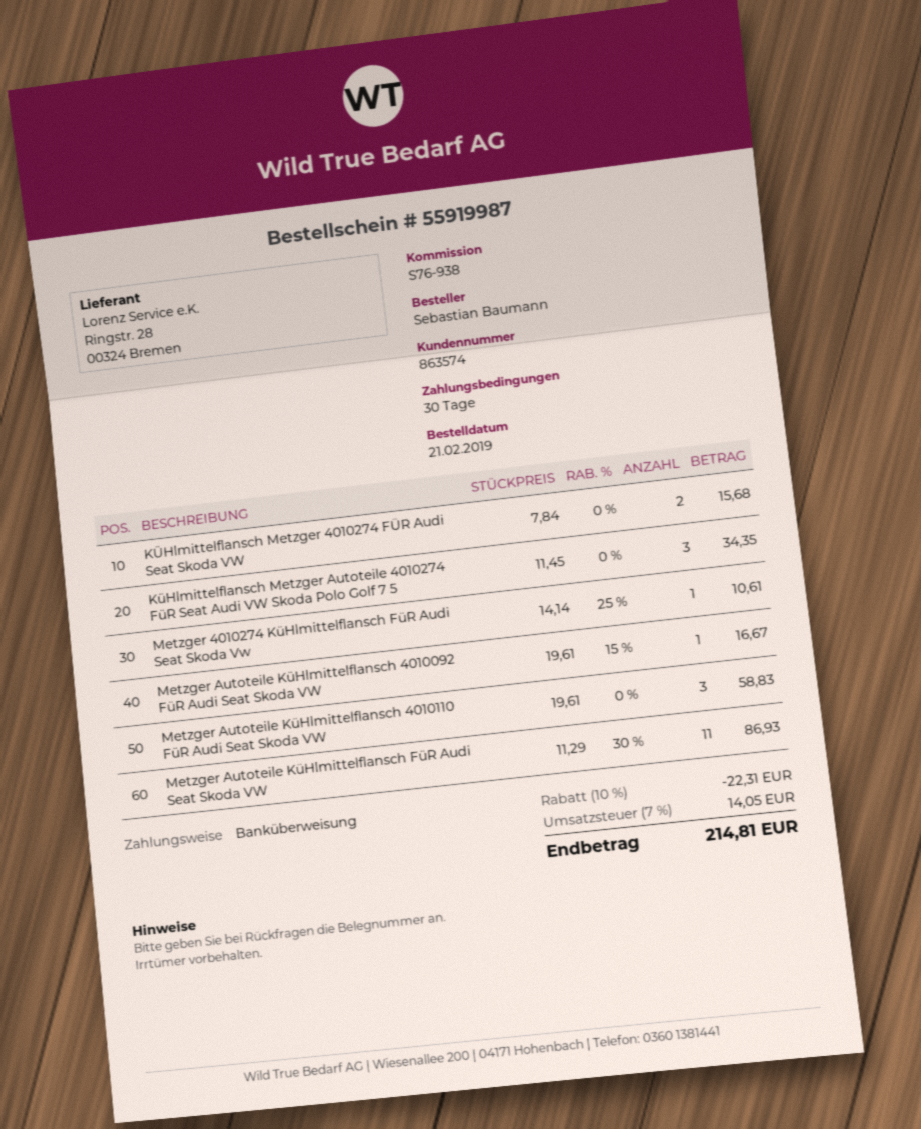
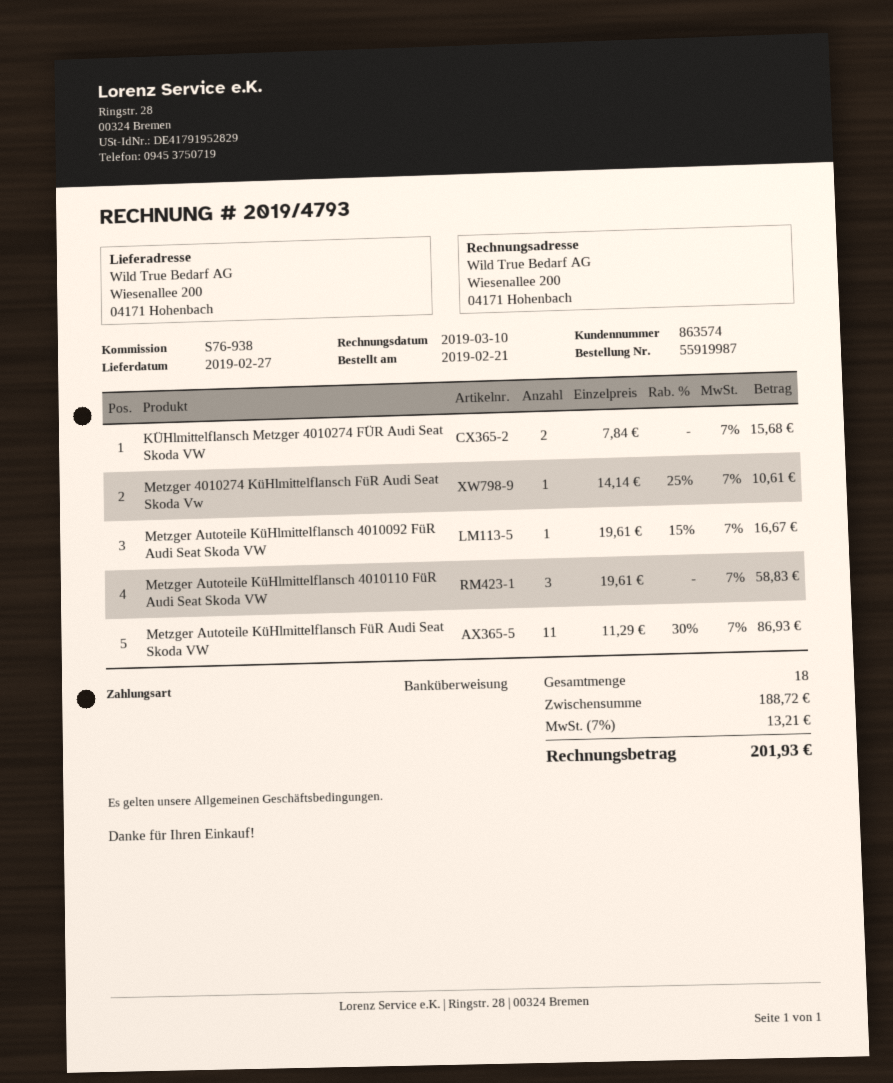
KüHlmittelflansch Metzger Autoteile 4010274 FüR Seat Audi VW Skoda Polo Golf 7 5: 3 x 11.45 = 34.35 -> none
discount: 10% = 22.31 -> none
tax: 7% = 14.05 -> 7% = 13.21
total: 214.81 -> 201.93

